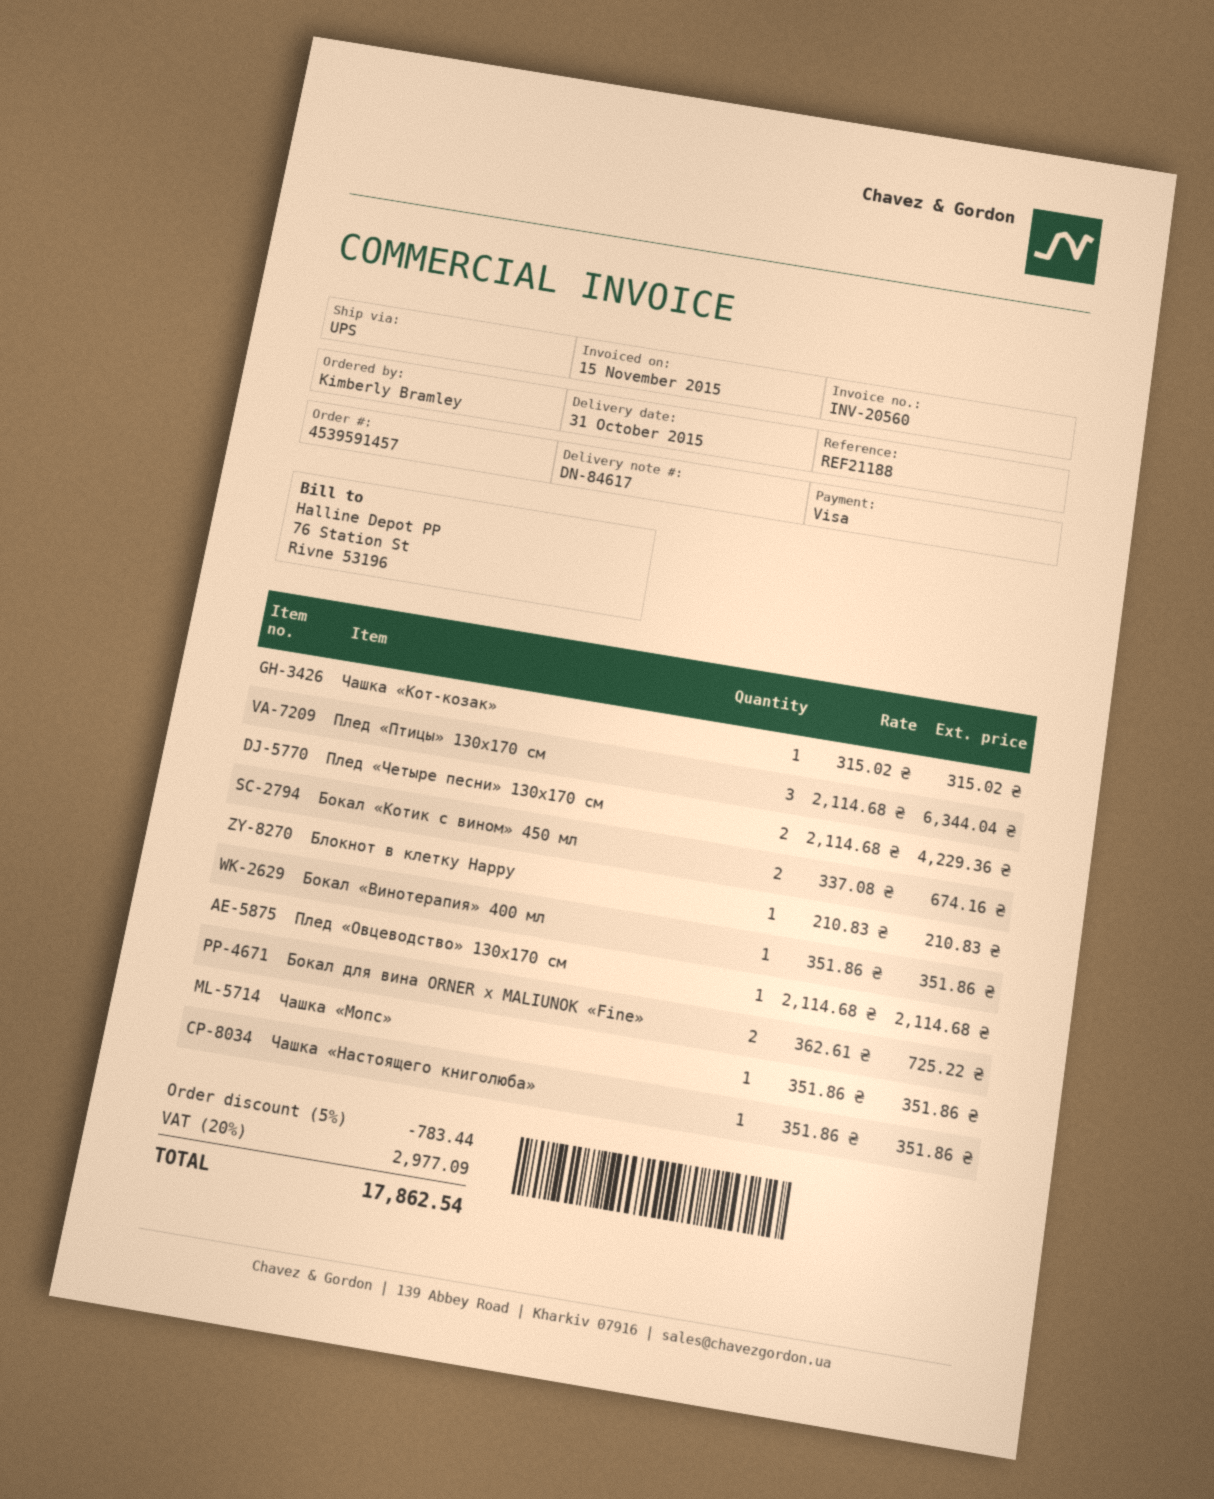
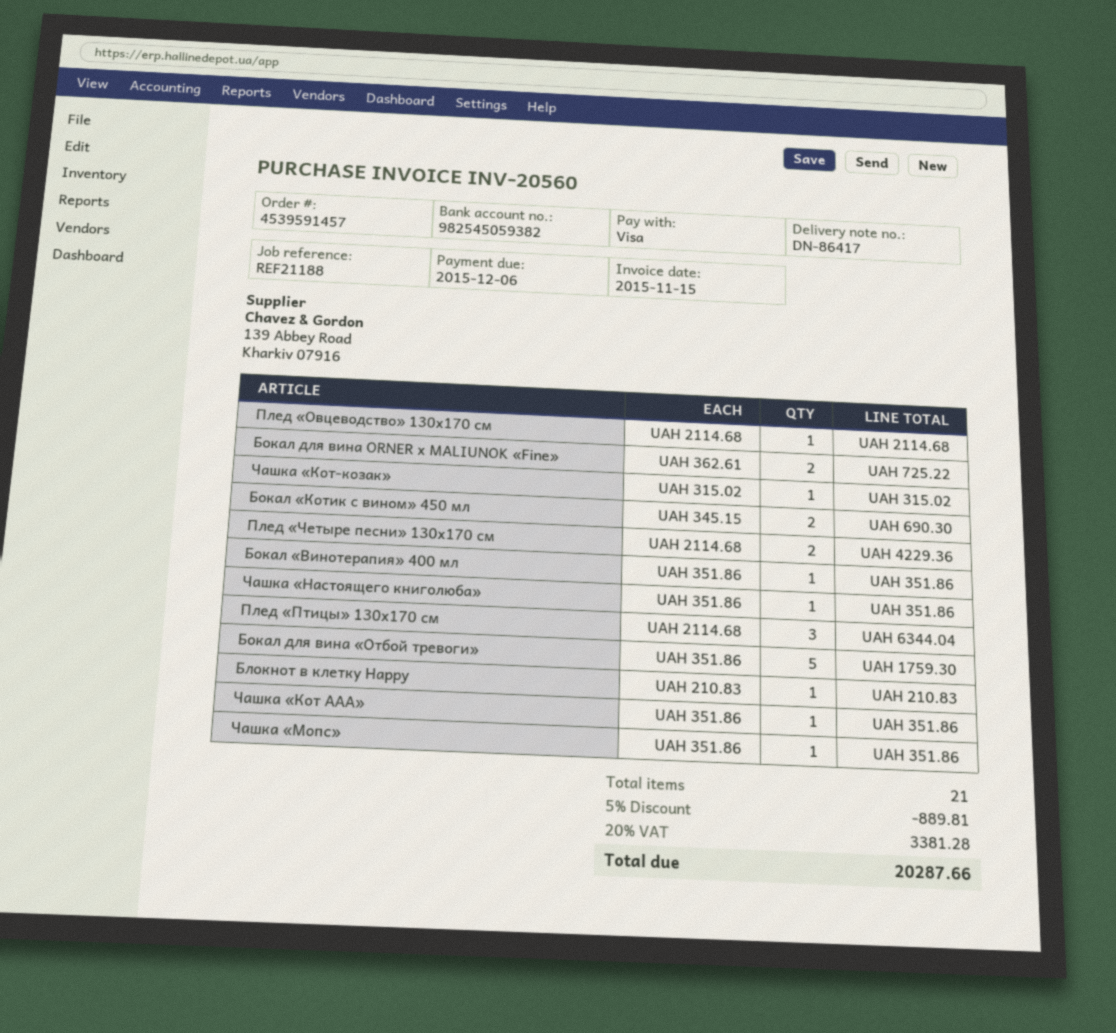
delivery note number: DN-84617 -> DN-86417
Бокал «Котик с вином» 450 мл: 2 x 337.08 = 674.16 -> 2 x 345.15 = 690.30
Бокал для вина «Отбой тревоги»: none -> 5 x 351.86 = 1759.30
Чашка «Кот ААА»: none -> 1 x 351.86 = 351.86
discount: 5% = 783.44 -> 5% = 889.81
tax: 20% = 2977.09 -> 20% = 3381.28
total: 17862.54 -> 20287.66

